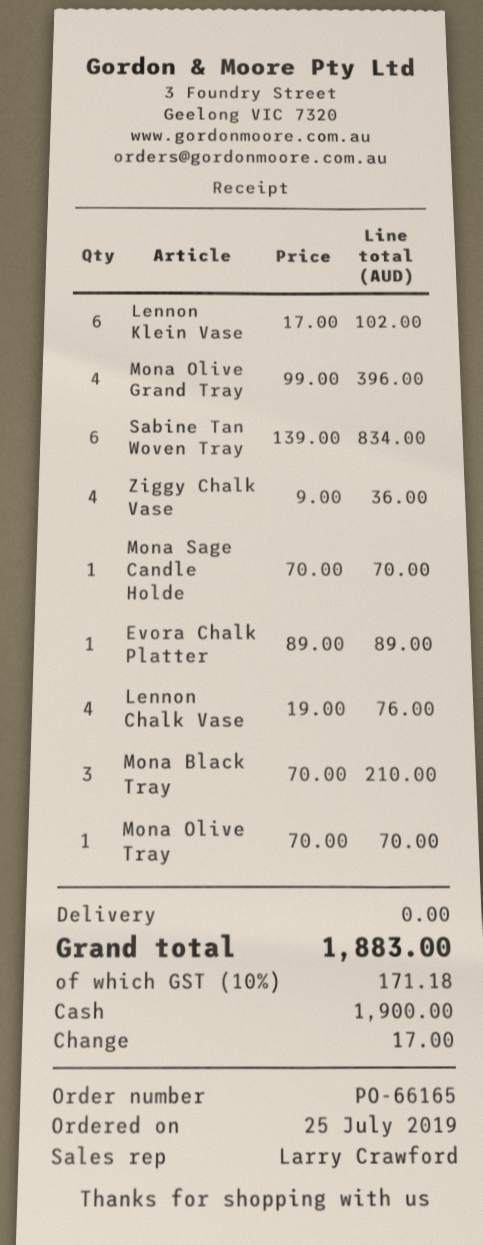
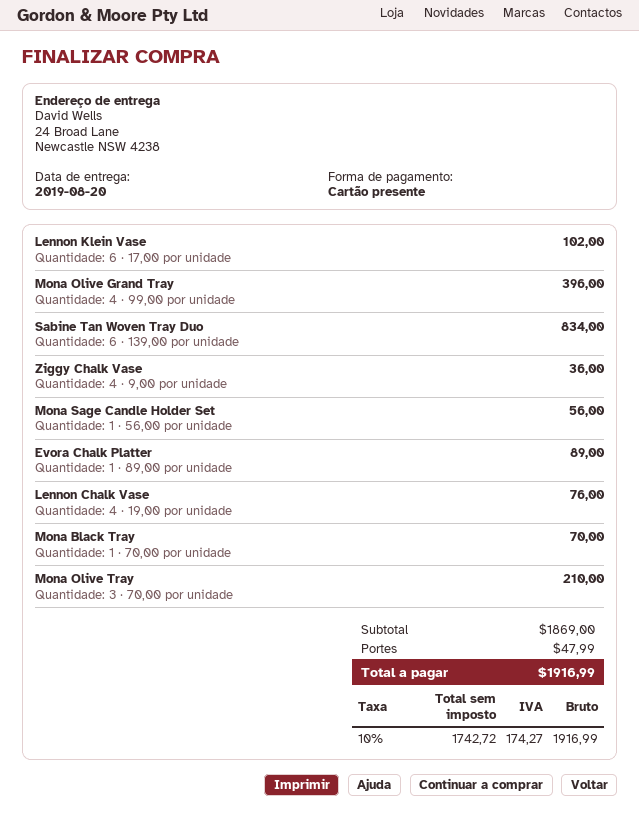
payment method: cash -> gift card
Mona Sage Candle Holde: 1 x 70.00 = 70.00 -> 1 x 56.00 = 56.00
Mona Black Tray: 3 x 70.00 = 210.00 -> 1 x 70.00 = 70.00
Mona Olive Tray: 1 x 70.00 = 70.00 -> 3 x 70.00 = 210.00
shipping: 0.00 -> 47.99
tax: 10% = 171.18 -> 10% = 174.27
total: 1883.00 -> 1916.99

